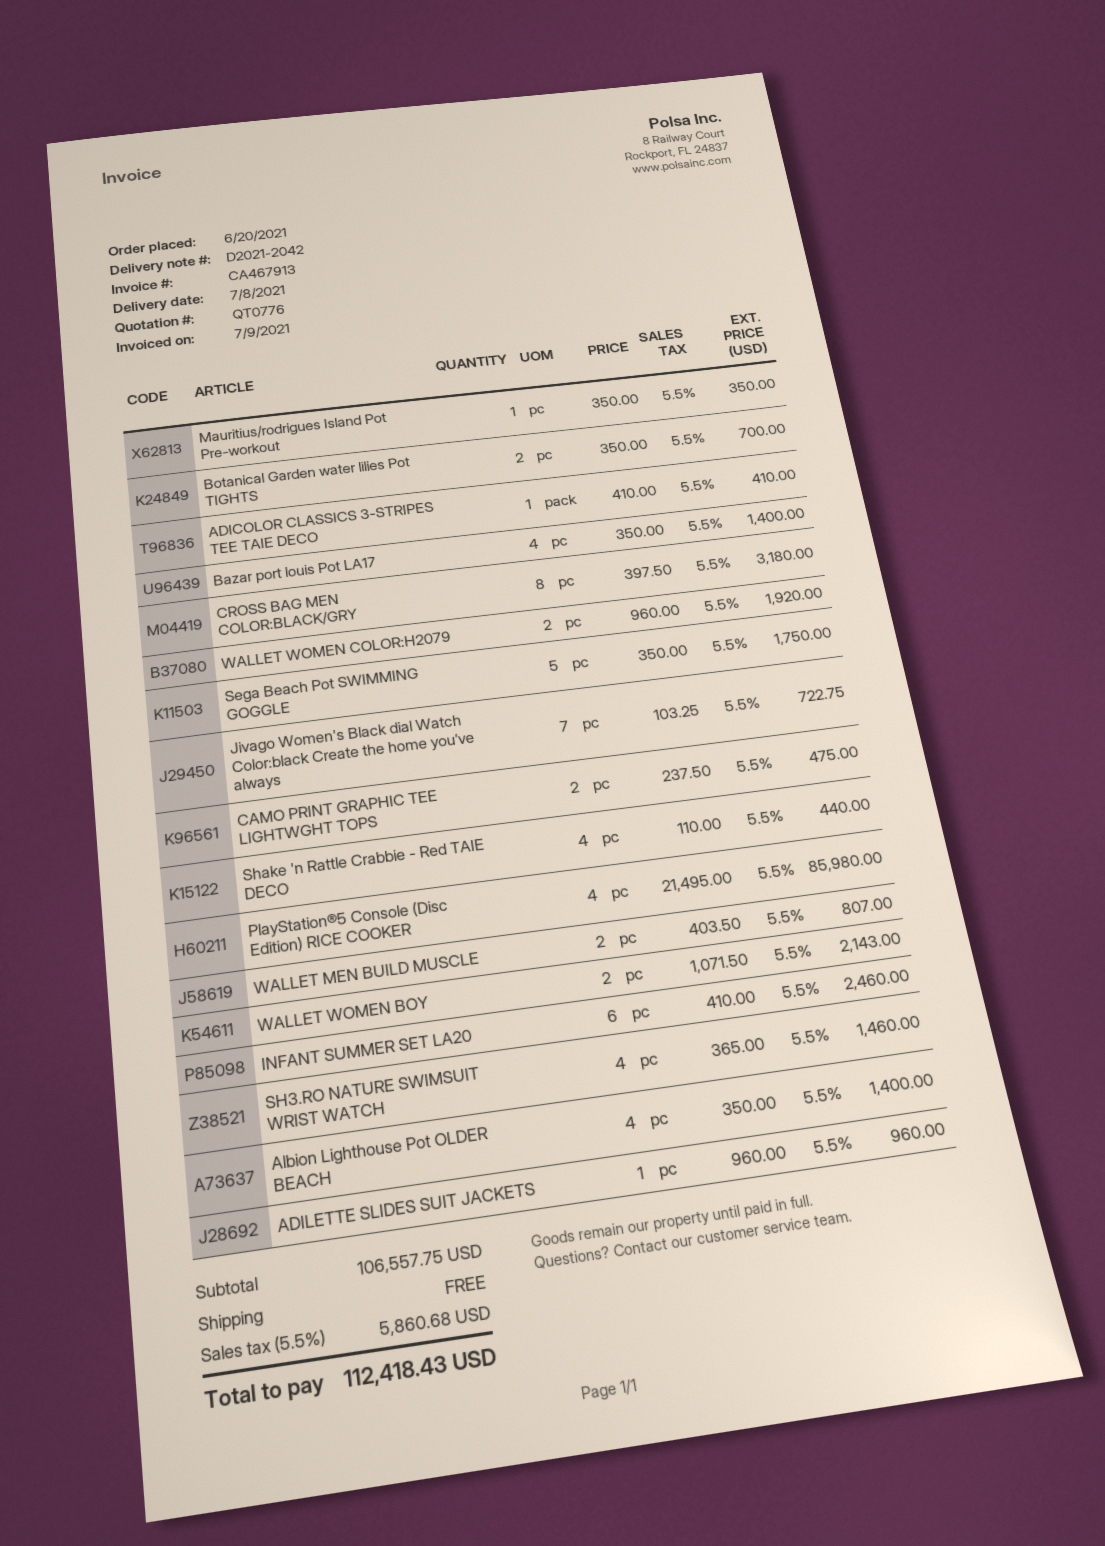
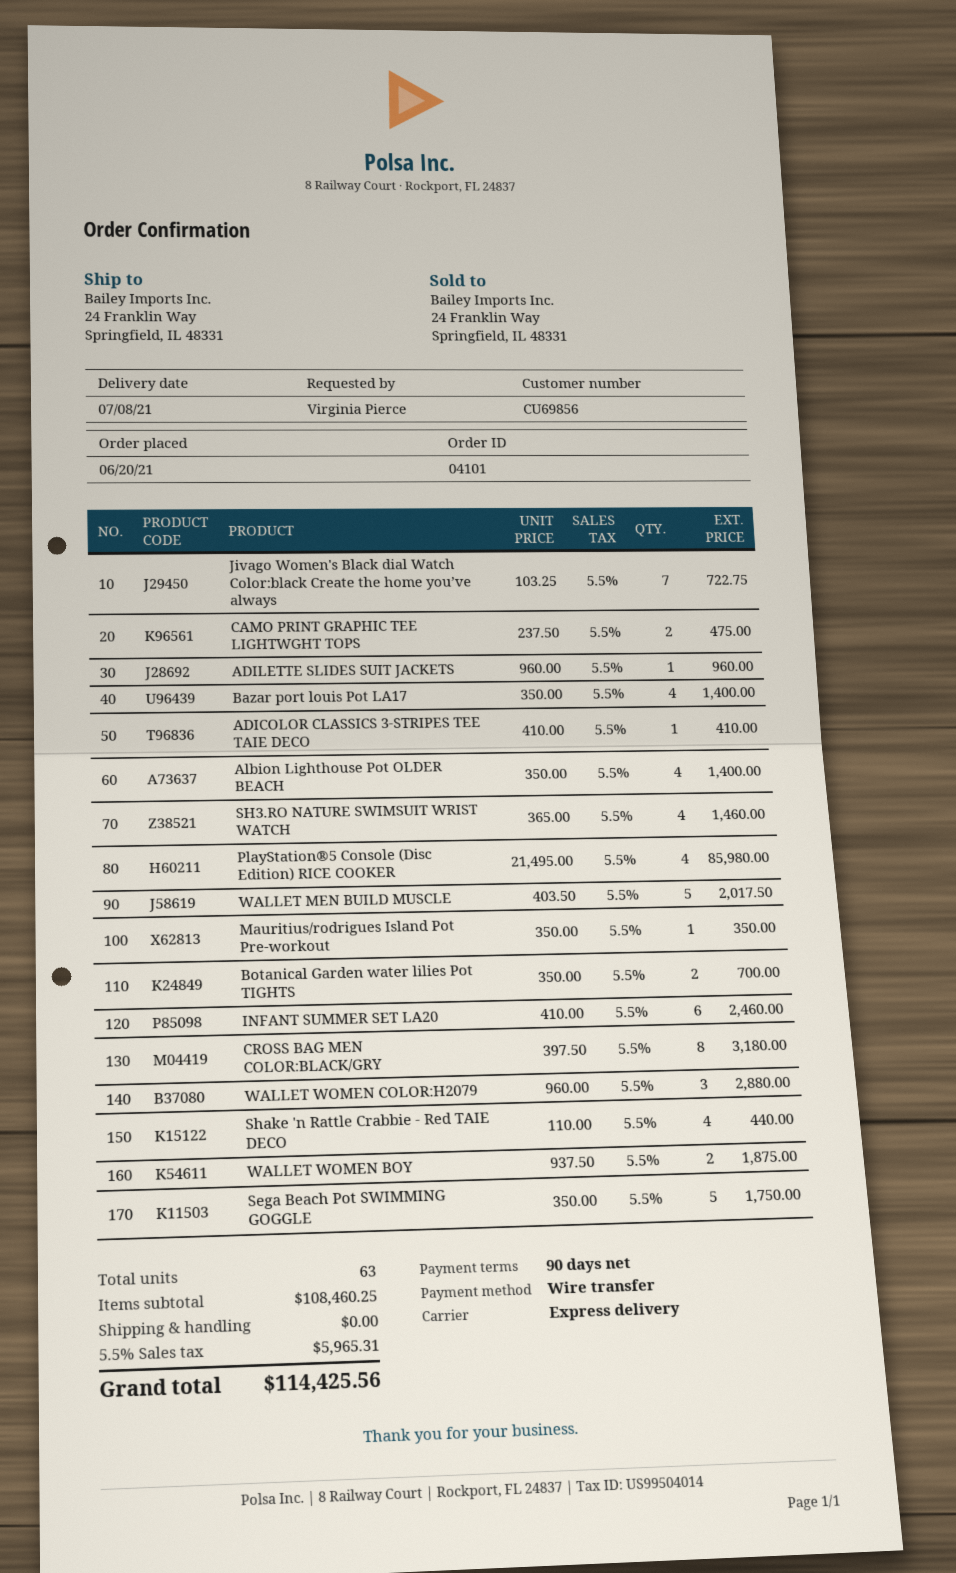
WALLET WOMEN COLOR:H2079: 2 x 960.00 = 1920.00 -> 3 x 960.00 = 2880.00
WALLET MEN BUILD MUSCLE: 2 x 403.50 = 807.00 -> 5 x 403.50 = 2017.50
WALLET WOMEN BOY: 2 x 1071.50 = 2143.00 -> 2 x 937.50 = 1875.00
subtotal: 106557.75 -> 108460.25
tax: 5.5% = 5860.68 -> 5.5% = 5965.31
total: 112418.43 -> 114425.56

